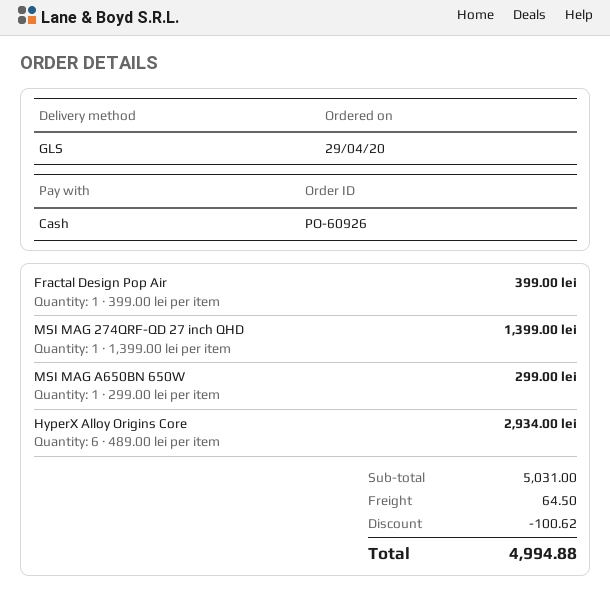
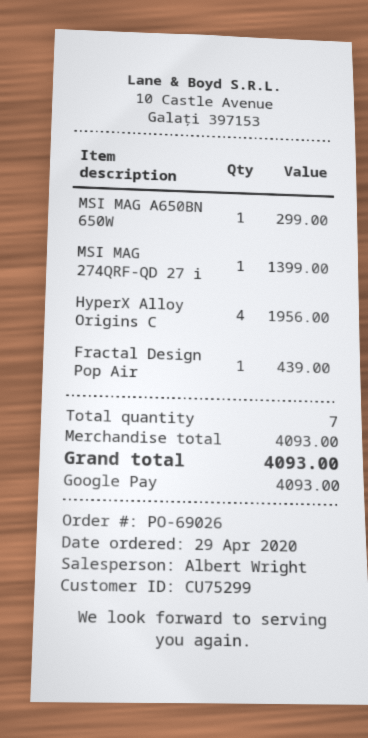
order number: PO-60926 -> PO-69026
payment method: cash -> Google Pay
Fractal Design Pop Air: 1 for 399.00 -> 1 for 439.00
HyperX Alloy Origins Core: 6 for 2934.00 -> 4 for 1956.00
subtotal: 5031.00 -> 4093.00
discount: 100.62 -> none
shipping: 64.50 -> none
total: 4994.88 -> 4093.00

